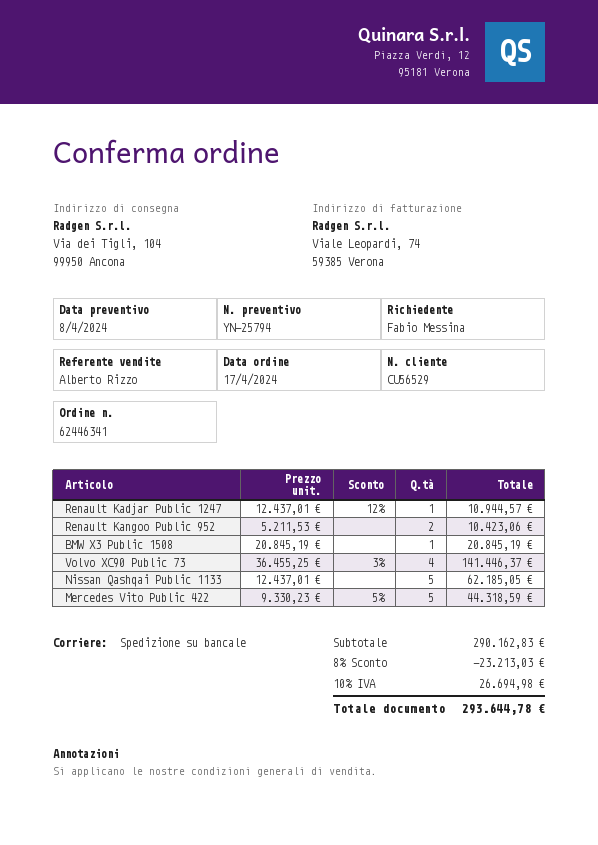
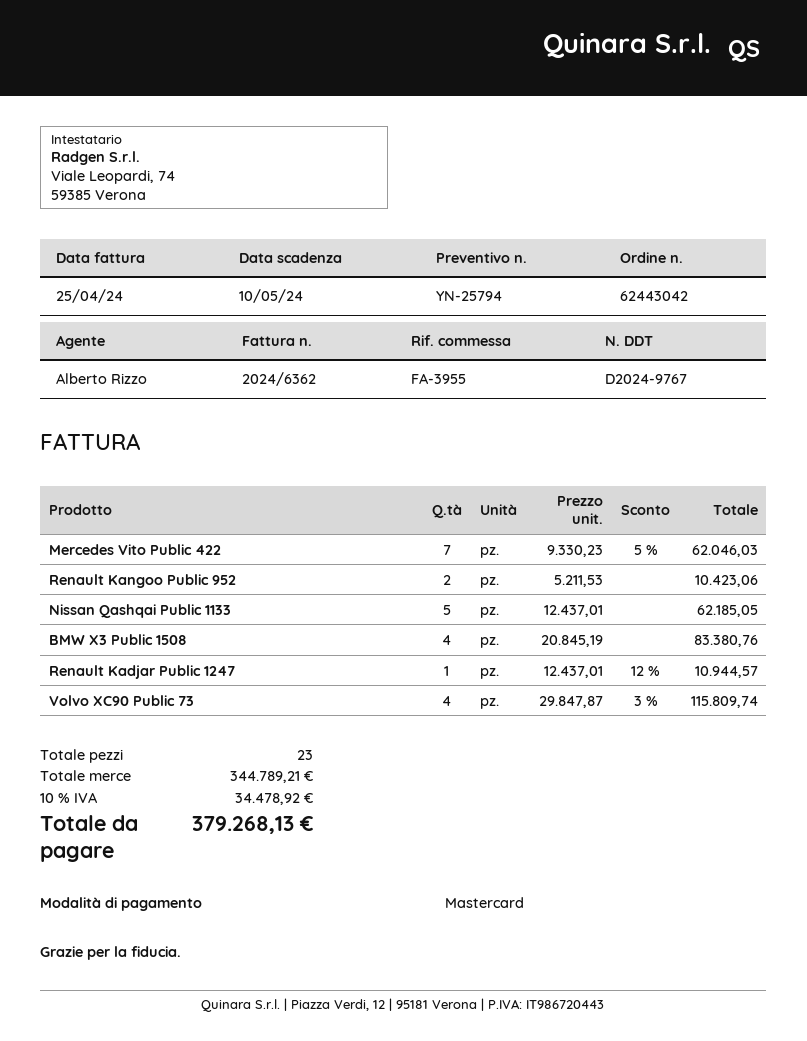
order number: 62446341 -> 62443042
BMW X3 Public 1508: 1 x 20845.19 = 20845.19 -> 4 x 20845.19 = 83380.76
Volvo XC90 Public 73: 4 x 36455.25 - 3% = 141446.37 -> 4 x 29847.87 - 3% = 115809.74
Mercedes Vito Public 422: 5 x 9330.23 - 5% = 44318.59 -> 7 x 9330.23 - 5% = 62046.03
subtotal: 290162.83 -> 344789.21
discount: 8% = 23213.03 -> none
tax: 10% = 26694.98 -> 10% = 34478.92
total: 293644.78 -> 379268.13

